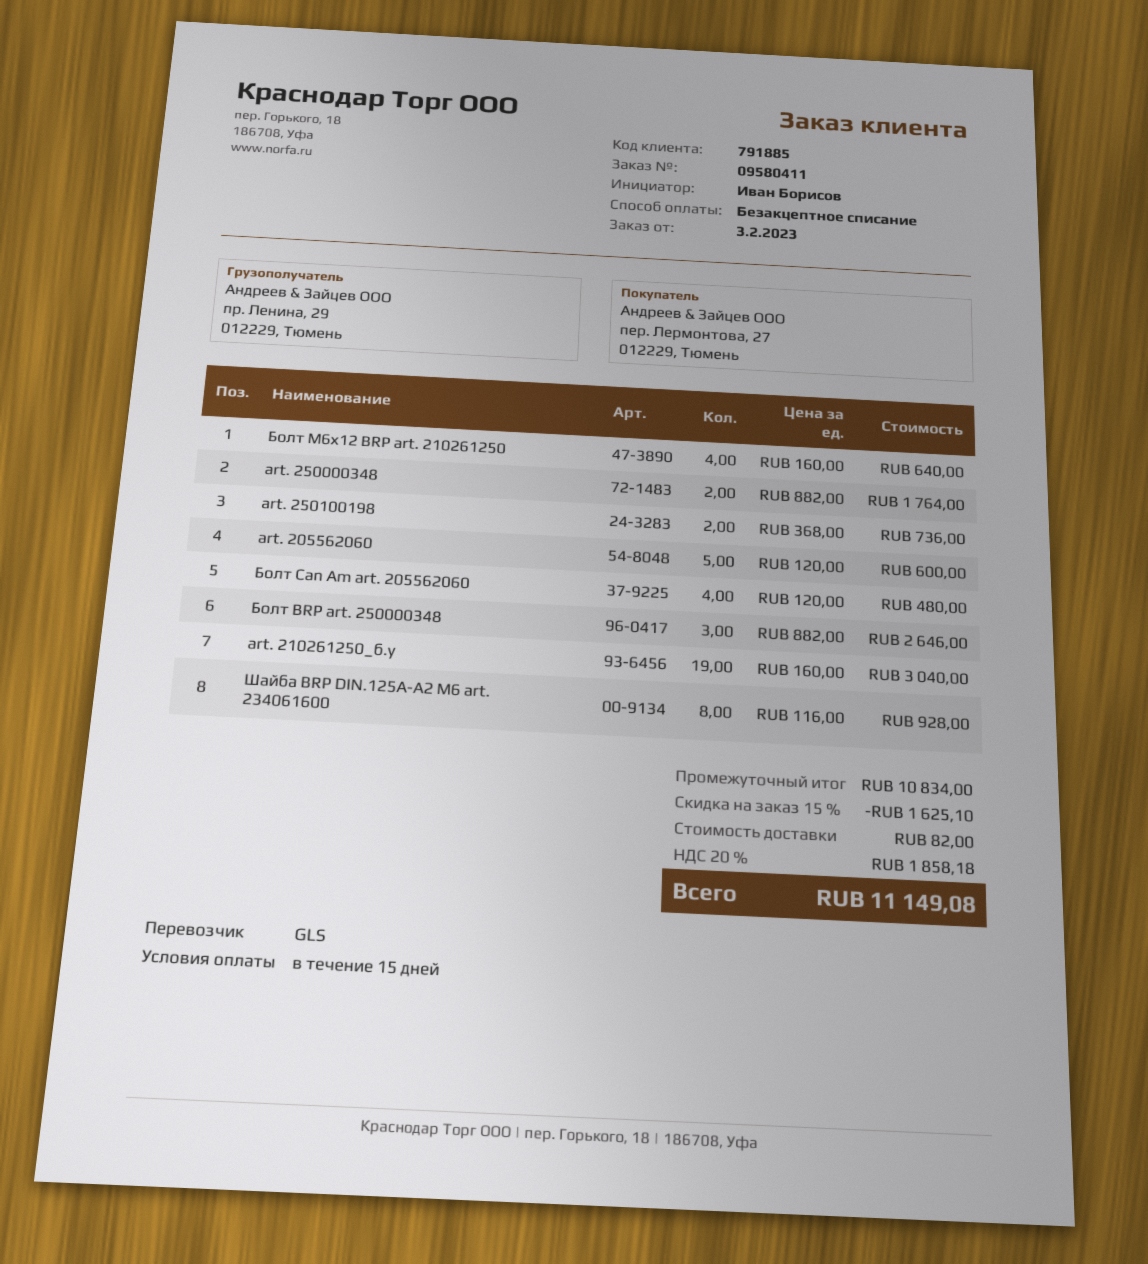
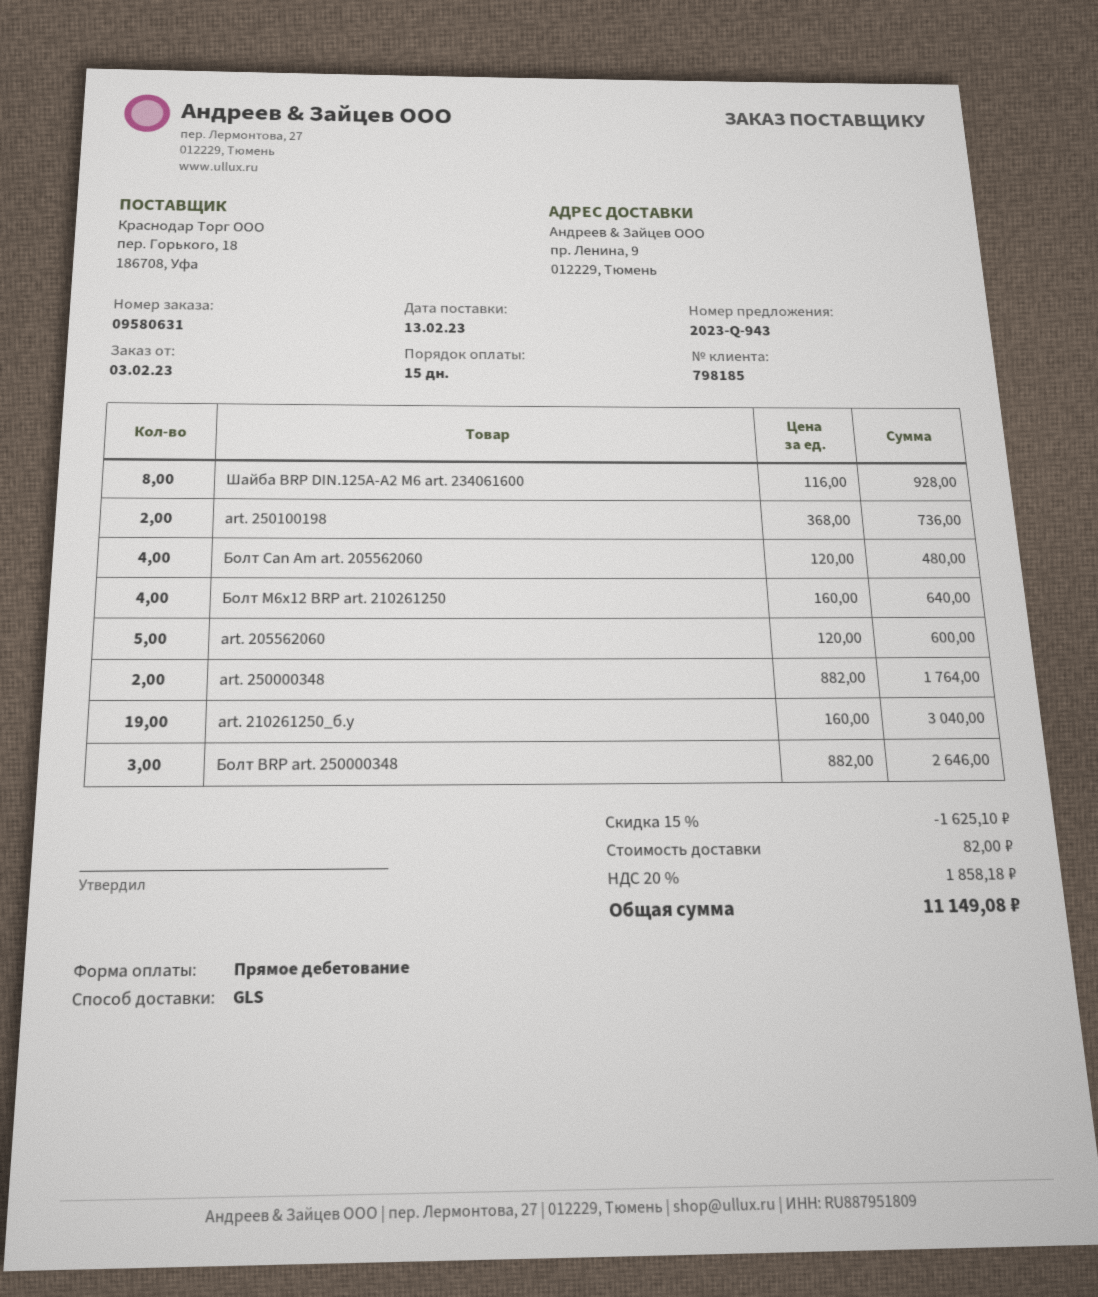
order number: 09580411 -> 09580631
customer number: 791885 -> 798185
ship to: пр. Ленина, 29, 012229, Тюмень -> пр. Ленина, 9, 012229, Тюмень

